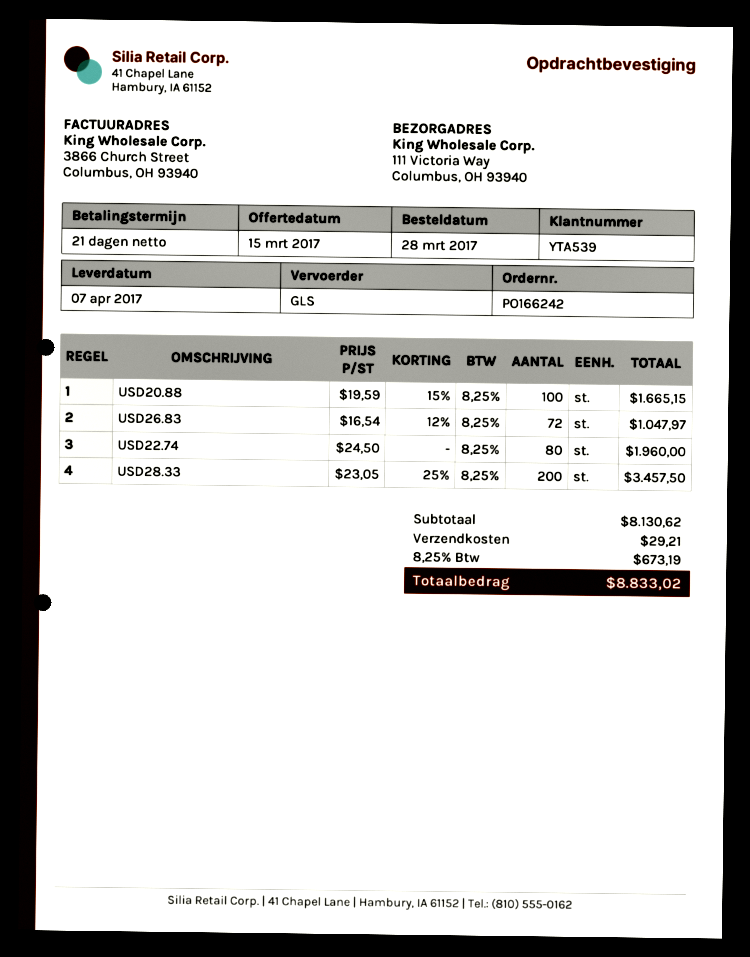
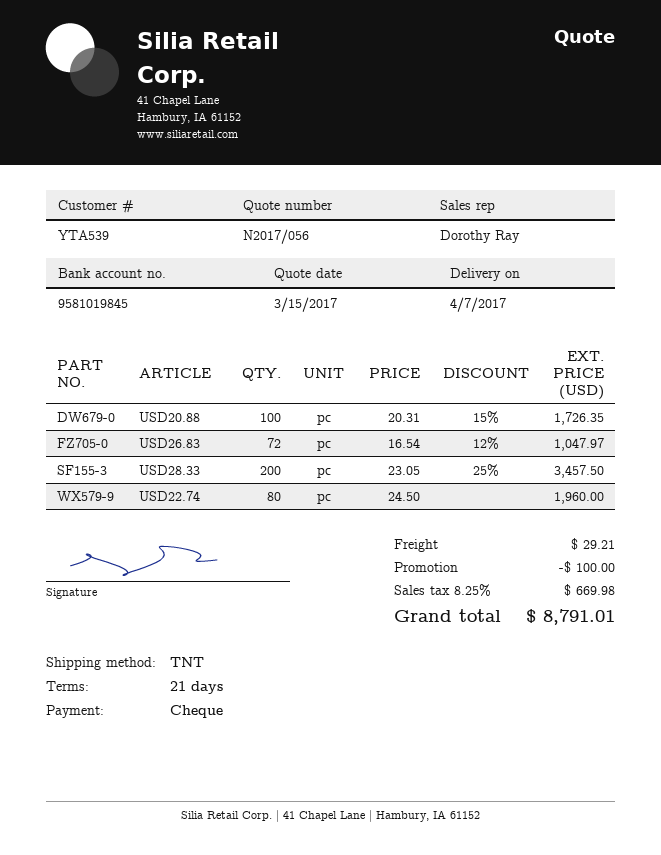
shipping method: GLS -> TNT
USD20.88: 100 x 19.59 - 15% = 1665.15 -> 100 x 20.31 - 15% = 1726.35
discount: none -> 100.00
tax: 8.25% = 673.19 -> 8.25% = 669.98
total: 8833.02 -> 8791.01

